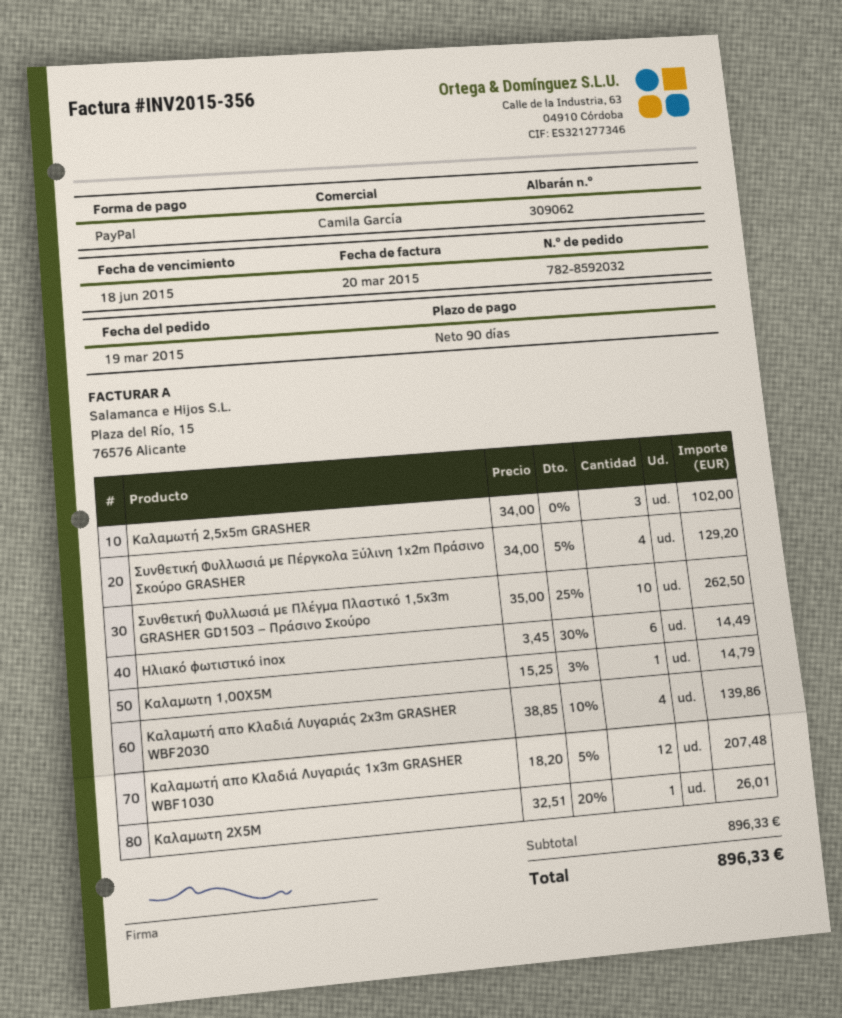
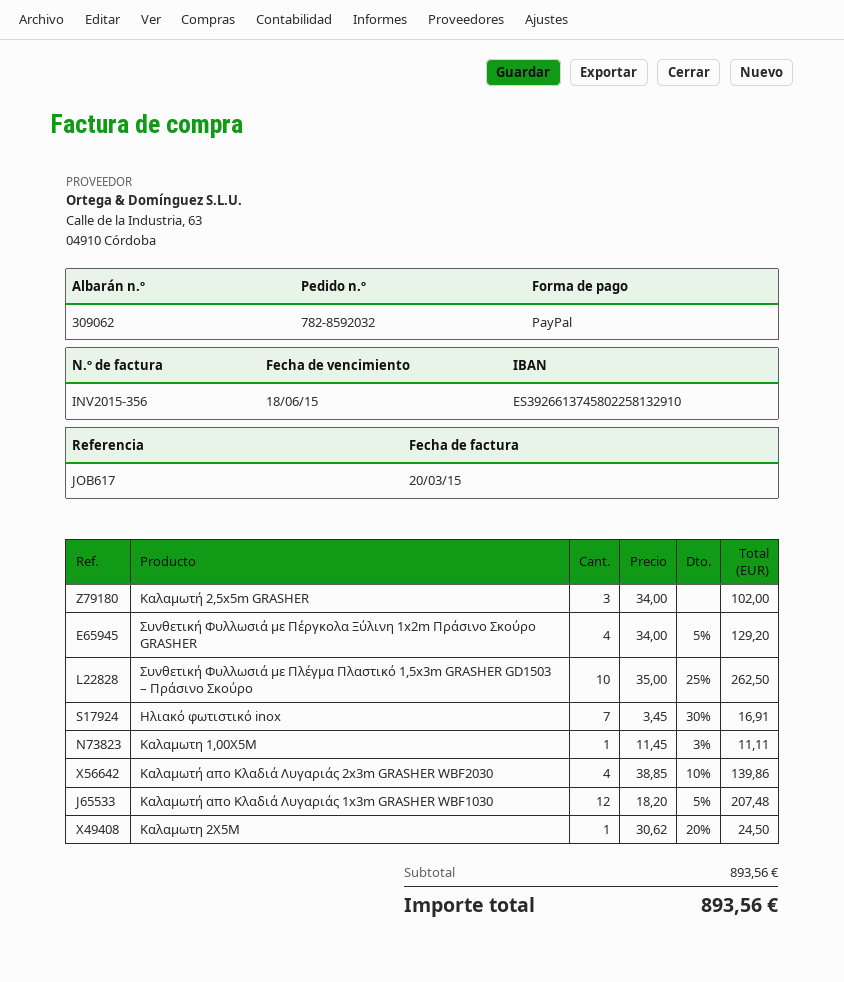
Ηλιακό φωτιστικό inox: 6 x 3.45 - 30% = 14.49 -> 7 x 3.45 - 30% = 16.91
Καλαμωτη 1,00Χ5Μ: 1 x 15.25 - 3% = 14.79 -> 1 x 11.45 - 3% = 11.11
Καλαμωτη 2Χ5Μ: 1 x 32.51 - 20% = 26.01 -> 1 x 30.62 - 20% = 24.50
subtotal: 896.33 -> 893.56
total: 896.33 -> 893.56

